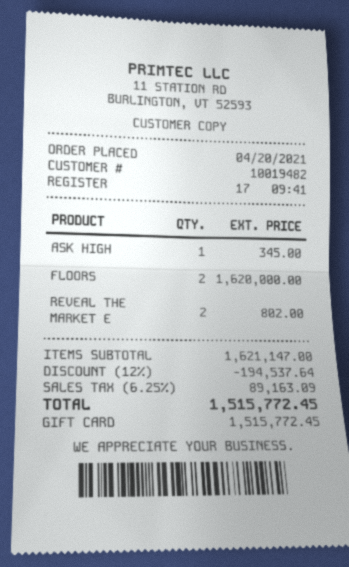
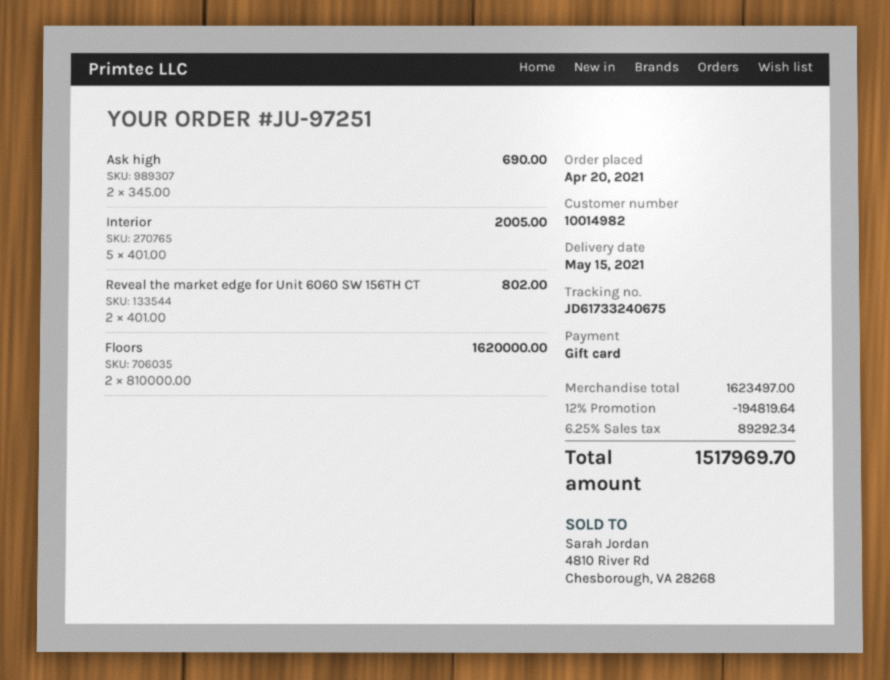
customer number: 10019482 -> 10014982
ASK HIGH: 1 for 345.00 -> 2 for 690.00
Interior: none -> 5 for 2005.00
subtotal: 1621147.00 -> 1623497.00
discount: 12% = 194537.64 -> 12% = 194819.64
tax: 6.25% = 89163.09 -> 6.25% = 89292.34
total: 1515772.45 -> 1517969.70

